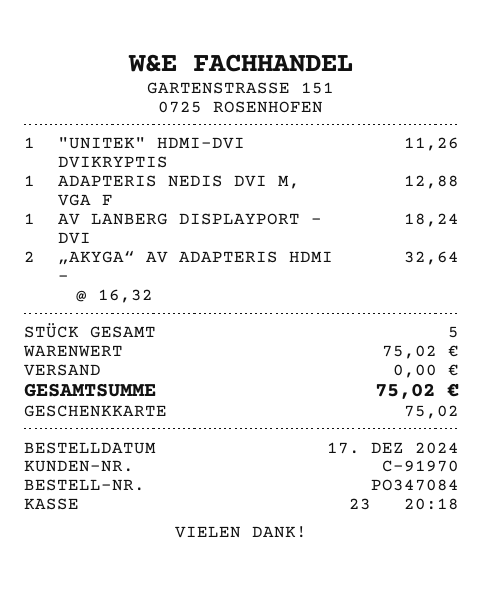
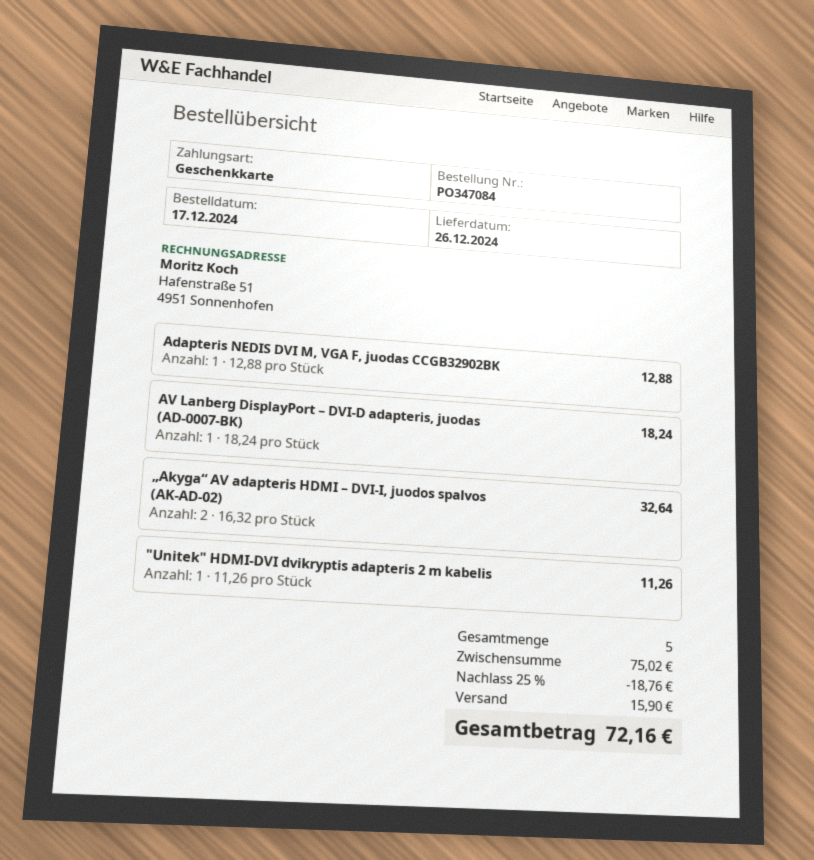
discount: none -> 25% = 18.76
shipping: 0.00 -> 15.90
total: 75.02 -> 72.16

